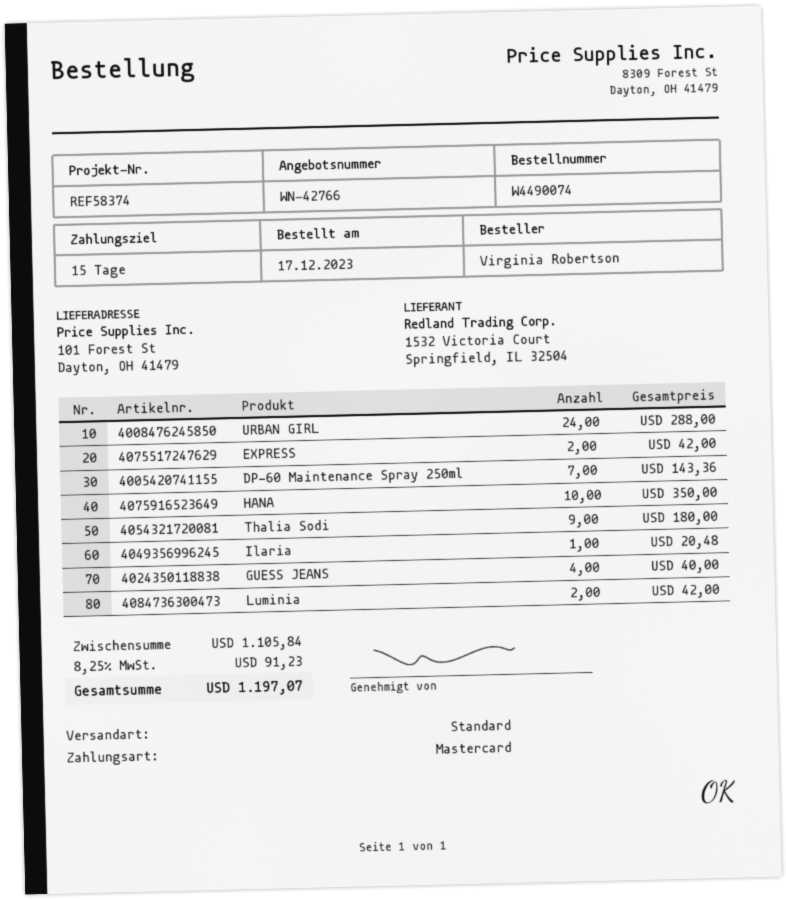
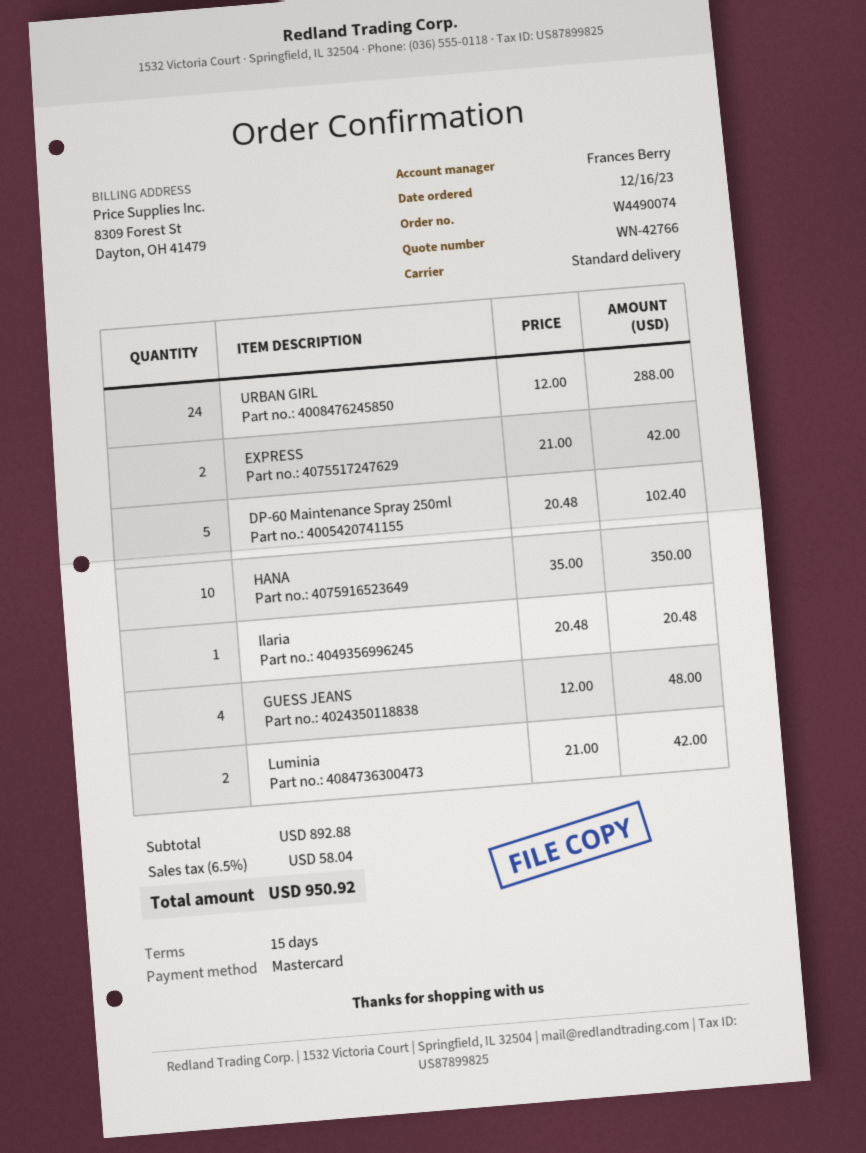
order date: 2023-12-17 -> 2023-12-16
DP-60 Maintenance Spray 250ml: 7 for 143.36 -> 5 for 102.40
Thalia Sodi: 9 for 180.00 -> none
GUESS JEANS: 4 for 40.00 -> 4 for 48.00
subtotal: 1105.84 -> 892.88
tax: 8.25% = 91.23 -> 6.5% = 58.04
total: 1197.07 -> 950.92

